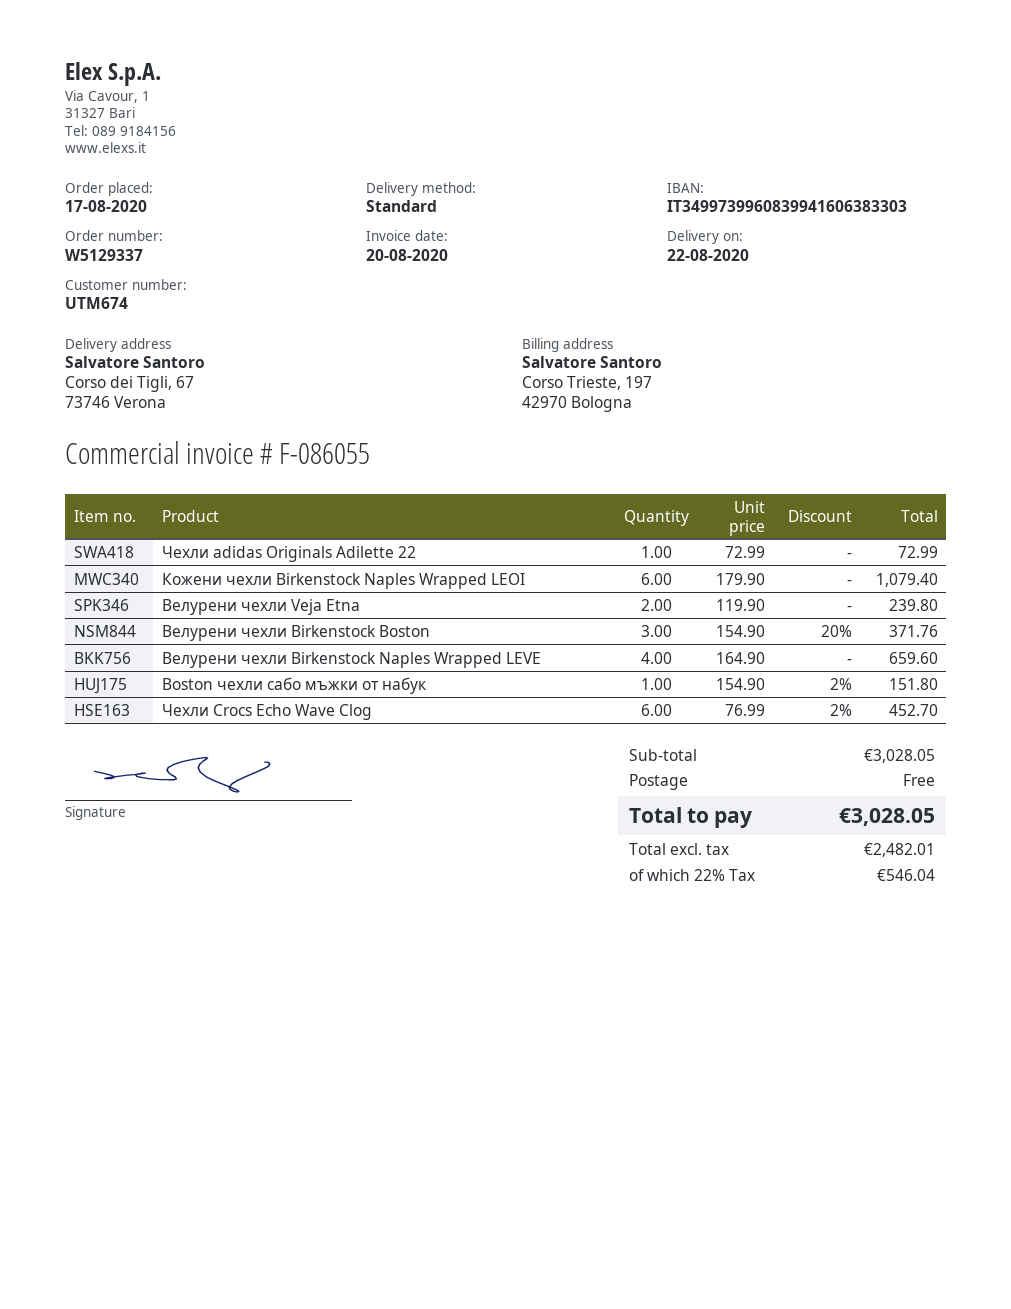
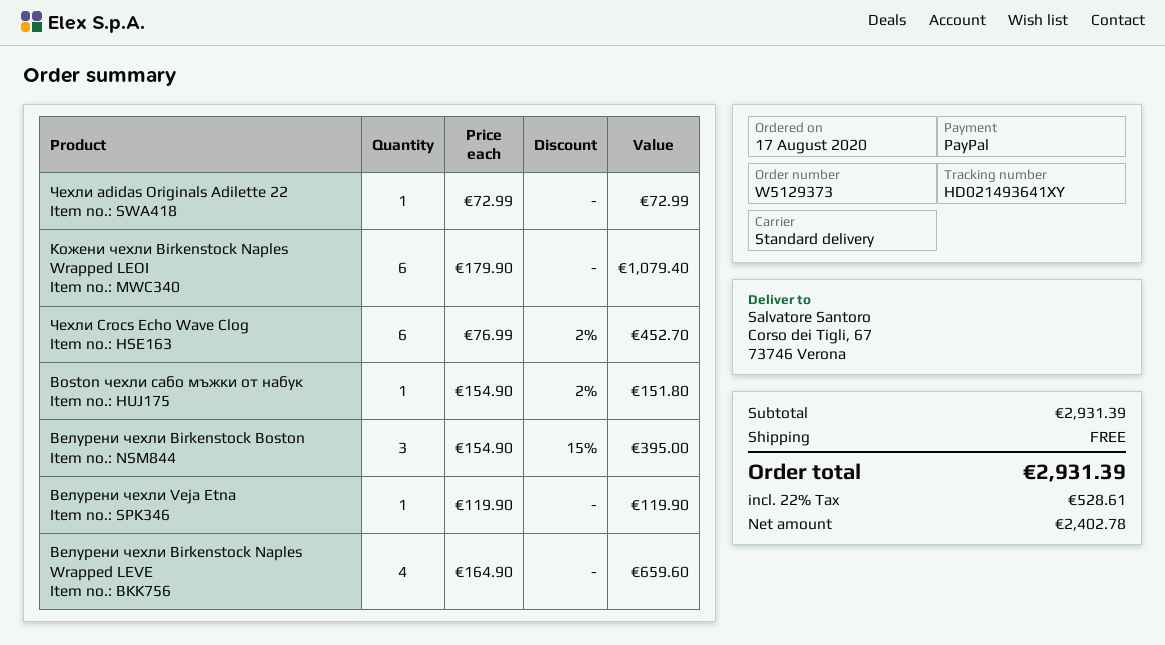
order number: W5129337 -> W5129373
Велурени чехли Veja Etna: 2 x 119.90 = 239.80 -> 1 x 119.90 = 119.90
Велурени чехли Birkenstock Boston: 3 x 154.90 - 20% = 371.76 -> 3 x 154.90 - 15% = 395.00
subtotal: 3028.05 -> 2931.39
net: 2482.01 -> 2402.78
tax: 22% = 546.04 -> 22% = 528.61
total: 3028.05 -> 2931.39

